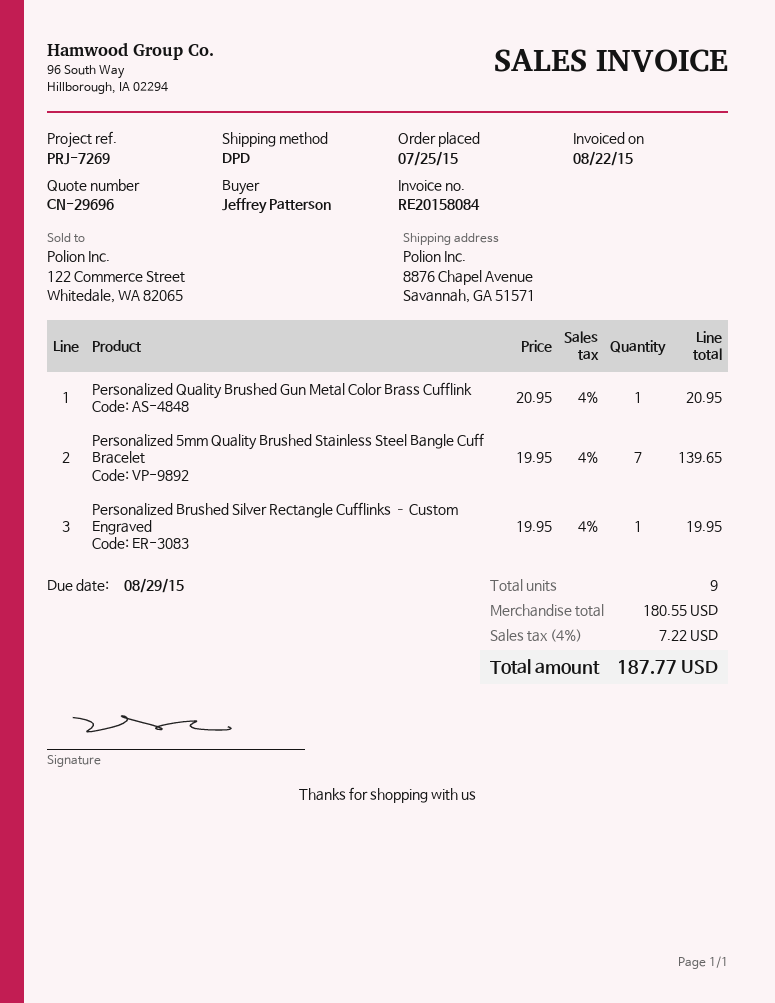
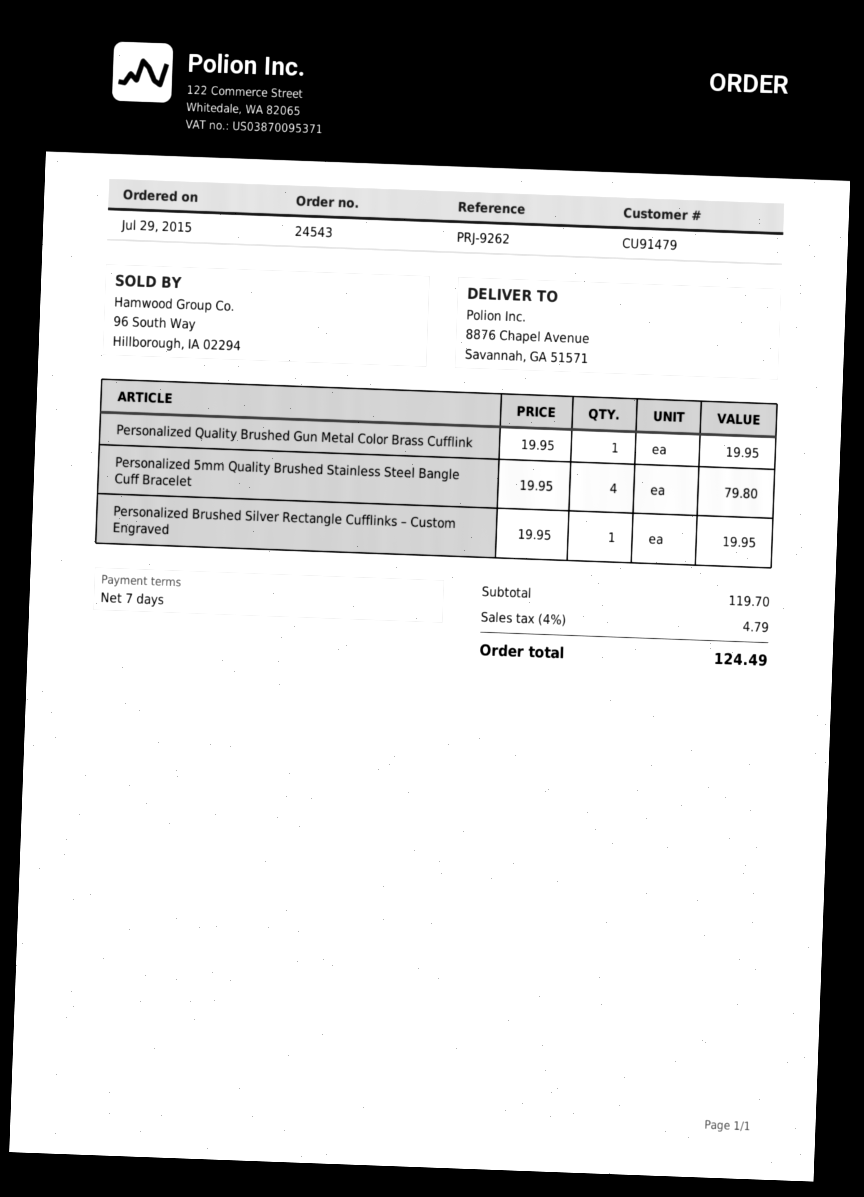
order date: 2015-07-25 -> 2015-07-29
reference: PRJ-7269 -> PRJ-9262
Personalized Quality Brushed Gun Metal Color Brass Cufflink: 1 x 20.95 = 20.95 -> 1 x 19.95 = 19.95
Personalized 5mm Quality Brushed Stainless Steel Bangle Cuff Bracelet: 7 x 19.95 = 139.65 -> 4 x 19.95 = 79.80
subtotal: 180.55 -> 119.70
tax: 4% = 7.22 -> 4% = 4.79
total: 187.77 -> 124.49

